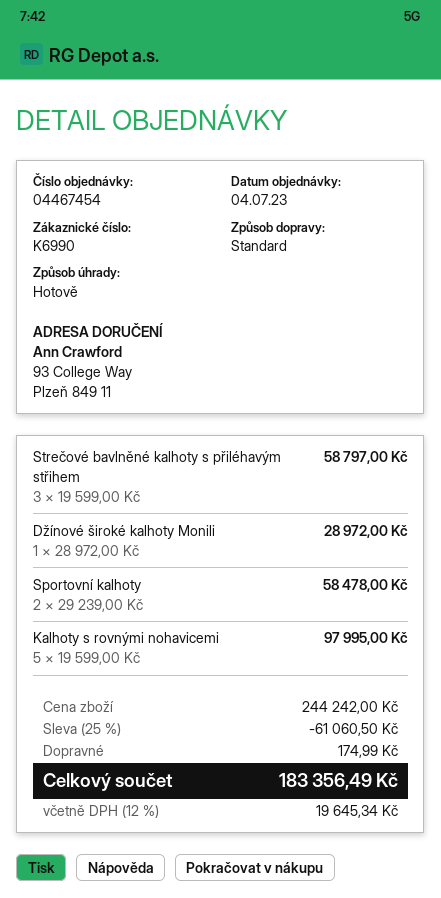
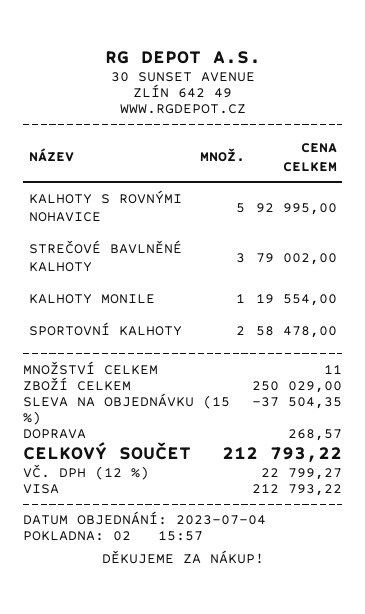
payment method: cash -> Visa
Strečové bavlněné kalhoty s přiléhavým střihem: 3 for 58797.00 -> 3 for 79002.00
Džínové široké kalhoty Monili: 1 for 28972.00 -> none
Kalhoty s rovnými nohavicemi: 5 for 97995.00 -> 5 for 92995.00
KALHOTY MONILE: none -> 1 for 19554.00
subtotal: 244242.00 -> 250029.00
discount: 25% = 61060.50 -> 15% = 37504.35
shipping: 174.99 -> 268.57
tax: 12% = 19645.34 -> 12% = 22799.27
total: 183356.49 -> 212793.22

